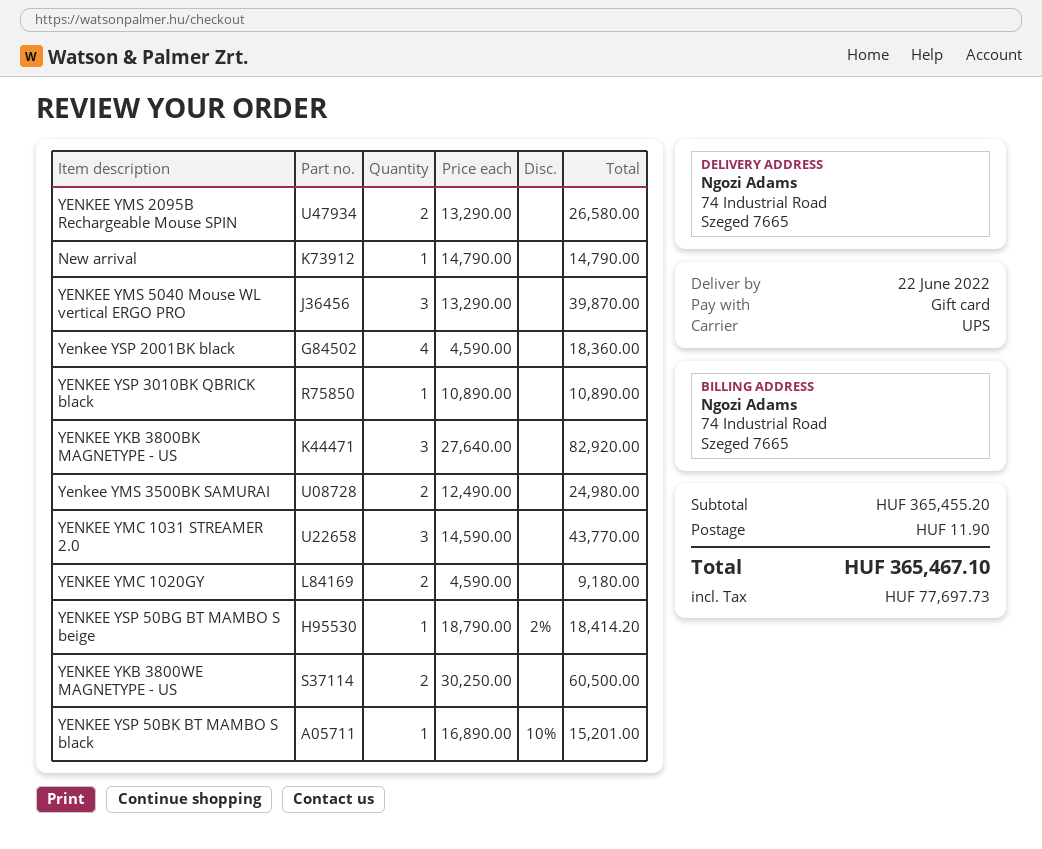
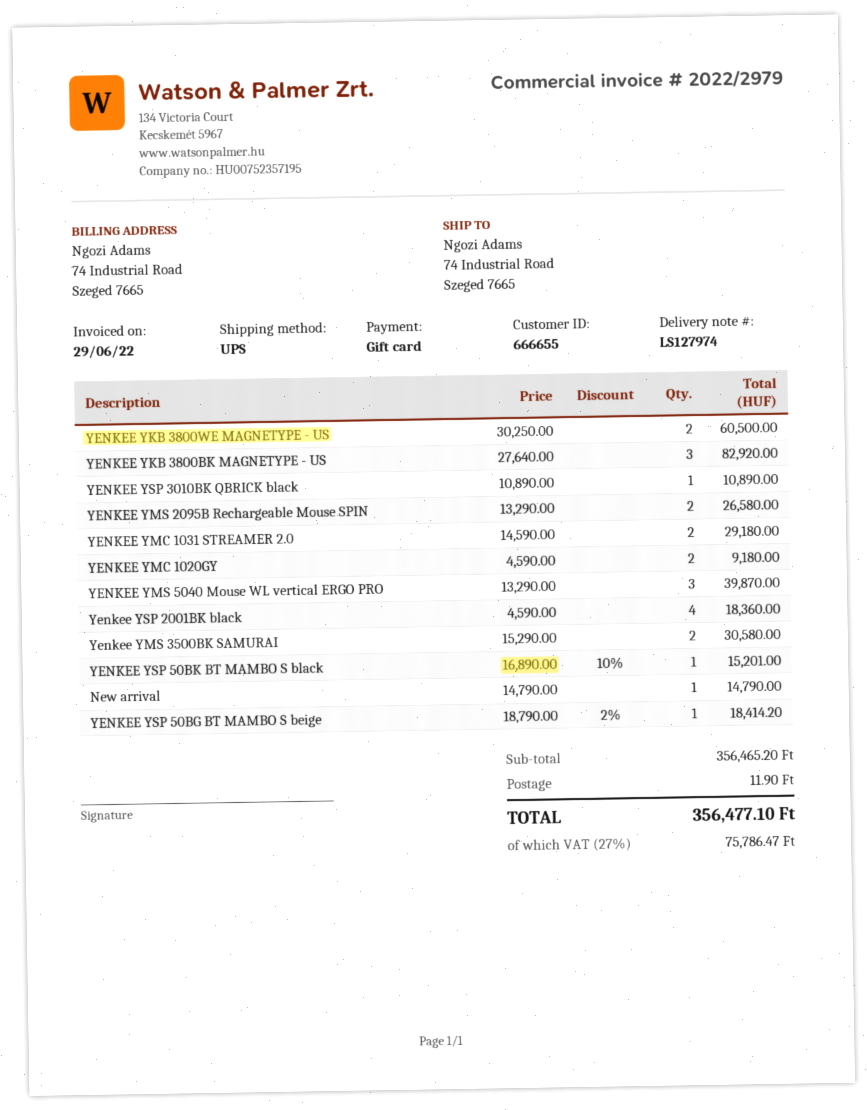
Yenkee YMS 3500BK SAMURAI: 2 x 12490.00 = 24980.00 -> 2 x 15290.00 = 30580.00
YENKEE YMC 1031 STREAMER 2.0: 3 x 14590.00 = 43770.00 -> 2 x 14590.00 = 29180.00
subtotal: 365455.20 -> 356465.20
tax: 77697.73 -> 75786.47
total: 365467.10 -> 356477.10

